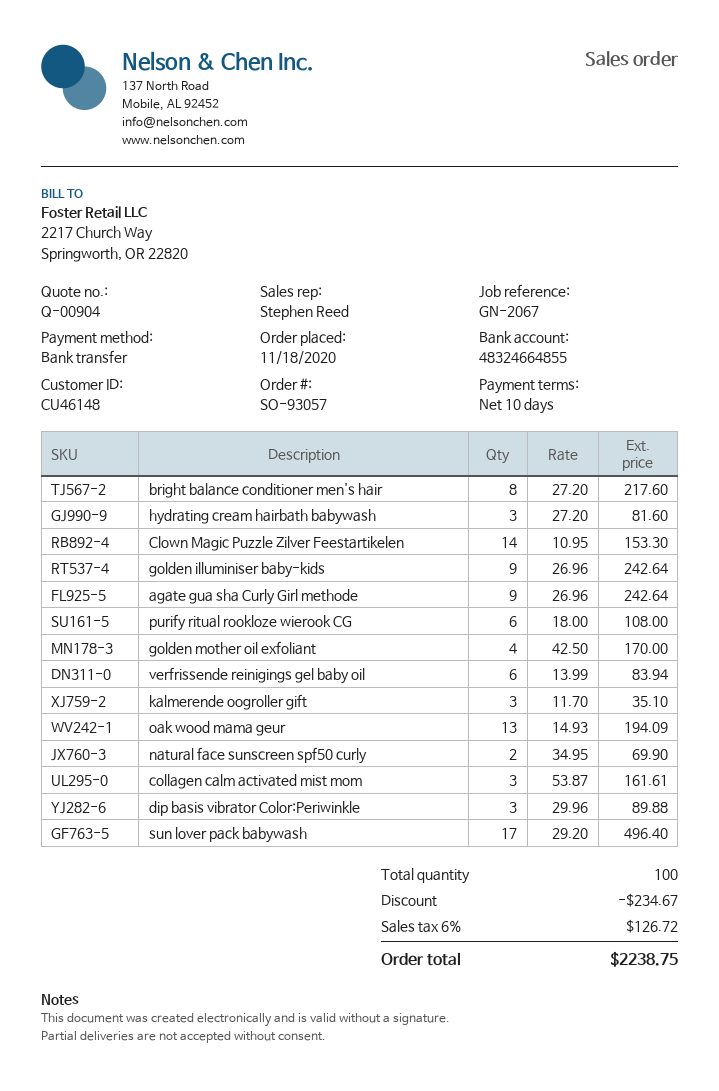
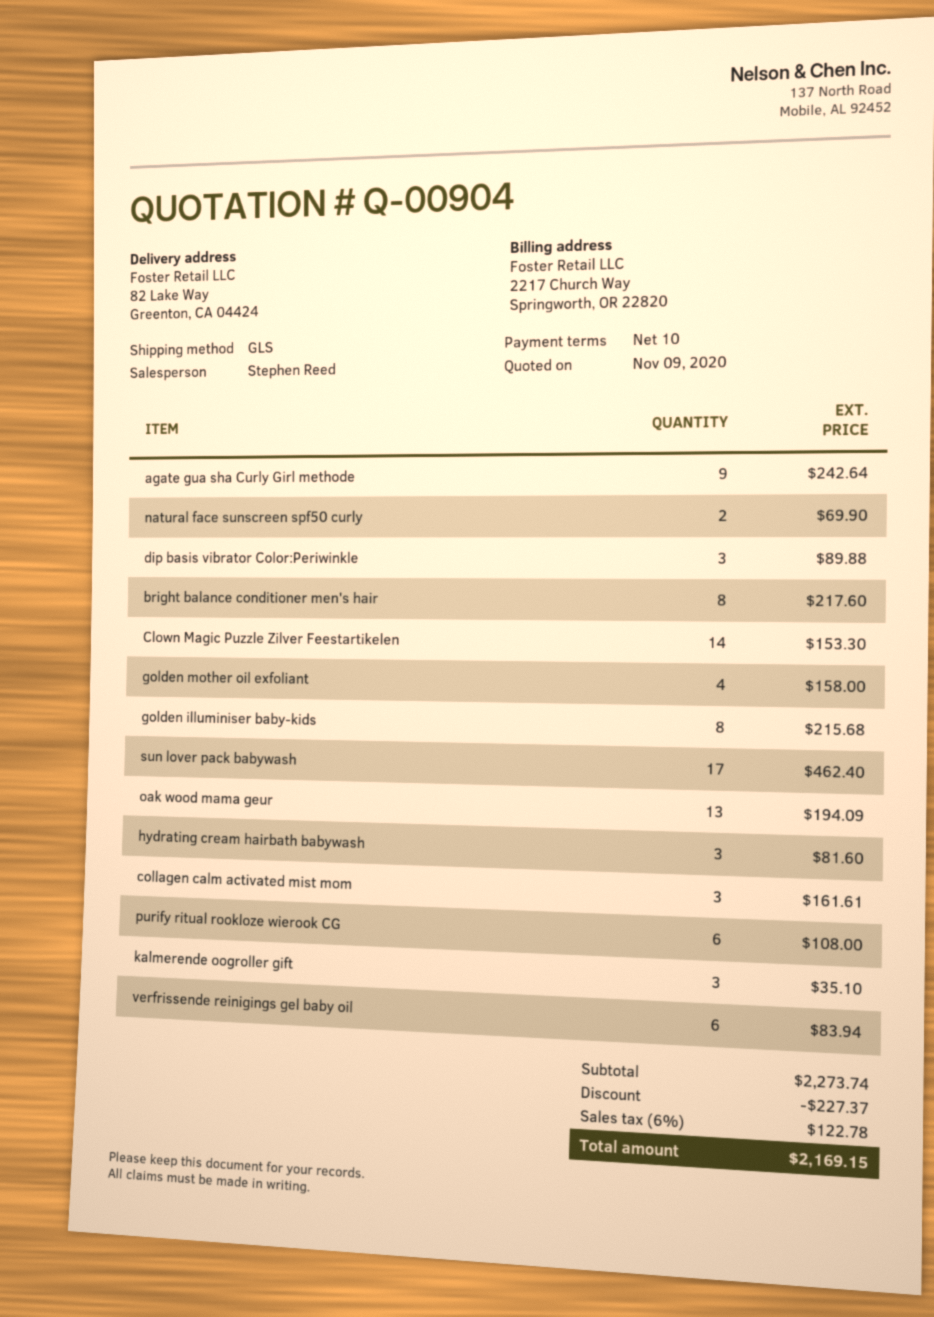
golden illuminiser baby-kids: 9 for 242.64 -> 8 for 215.68
golden mother oil exfoliant: 4 for 170.00 -> 4 for 158.00
sun lover pack babywash: 17 for 496.40 -> 17 for 462.40
discount: 234.67 -> 227.37
tax: 6% = 126.72 -> 6% = 122.78
total: 2238.75 -> 2169.15

